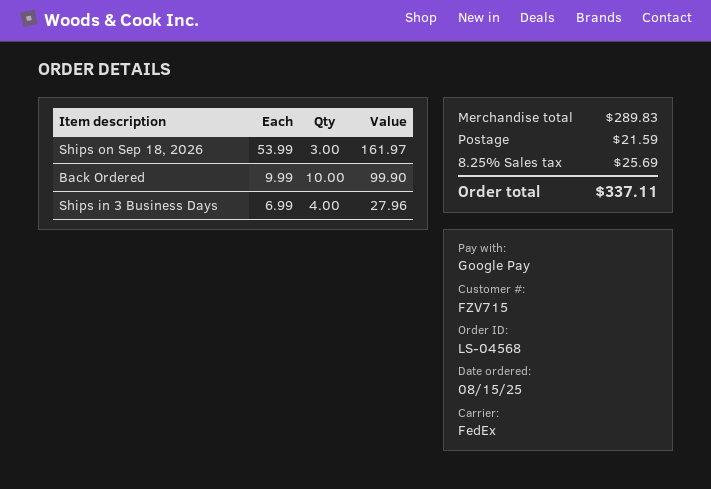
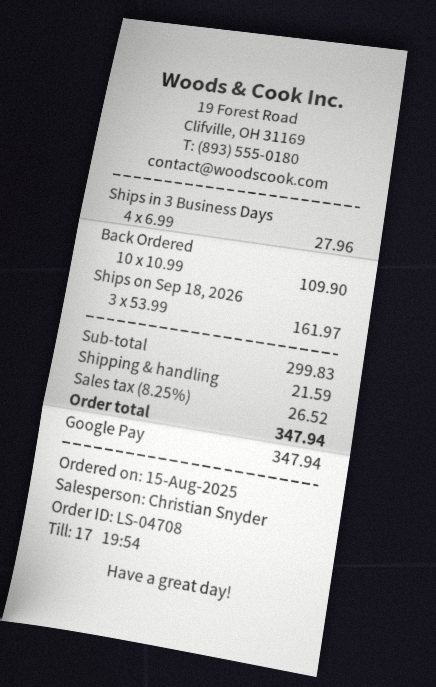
order number: LS-04568 -> LS-04708
Back Ordered: 10 x 9.99 = 99.90 -> 10 x 10.99 = 109.90
subtotal: 289.83 -> 299.83
tax: 8.25% = 25.69 -> 8.25% = 26.52
total: 337.11 -> 347.94

